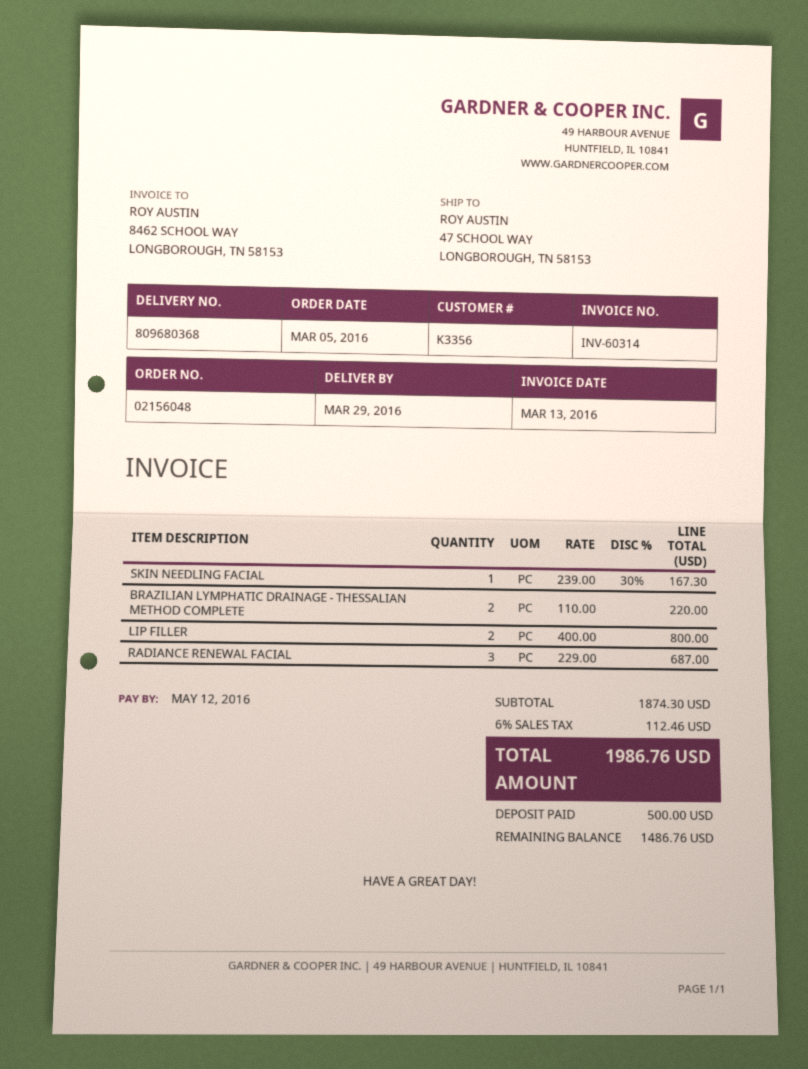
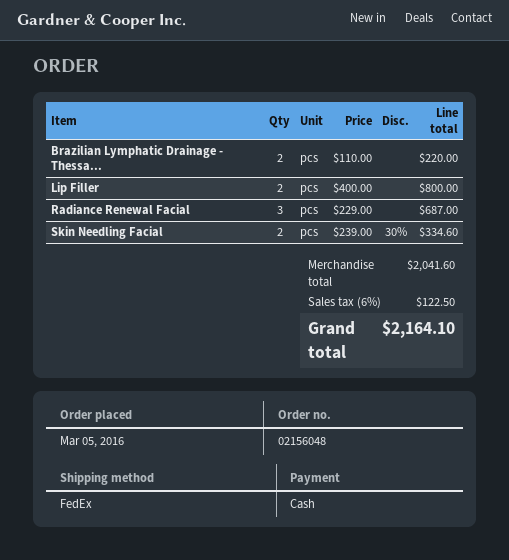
SKIN NEEDLING FACIAL: 1 x 239.00 - 30% = 167.30 -> 2 x 239.00 - 30% = 334.60
subtotal: 1874.30 -> 2041.60
tax: 6% = 112.46 -> 6% = 122.50
total: 1986.76 -> 2164.10

